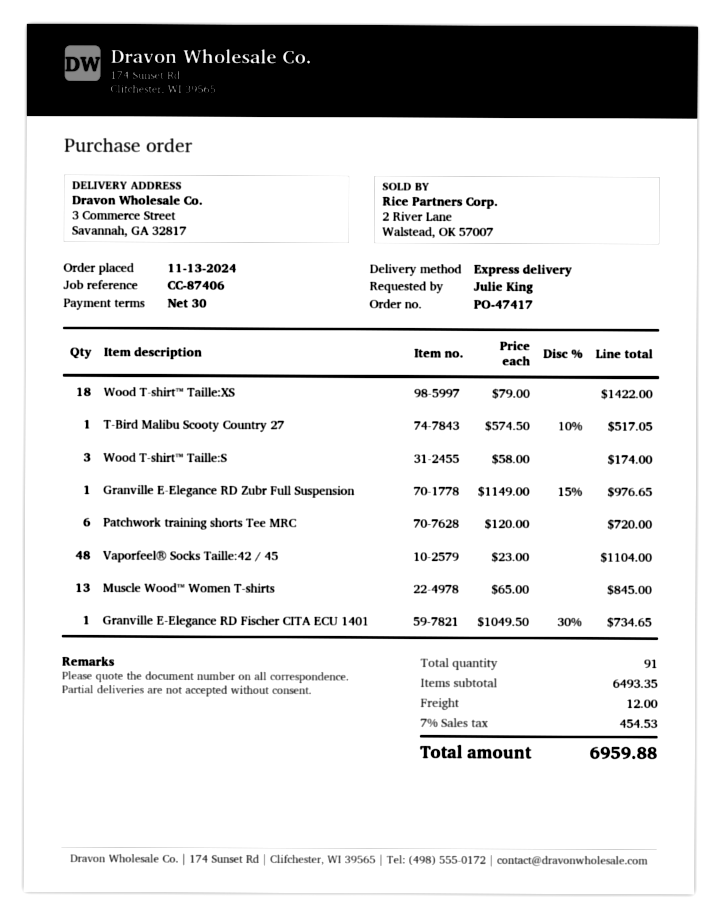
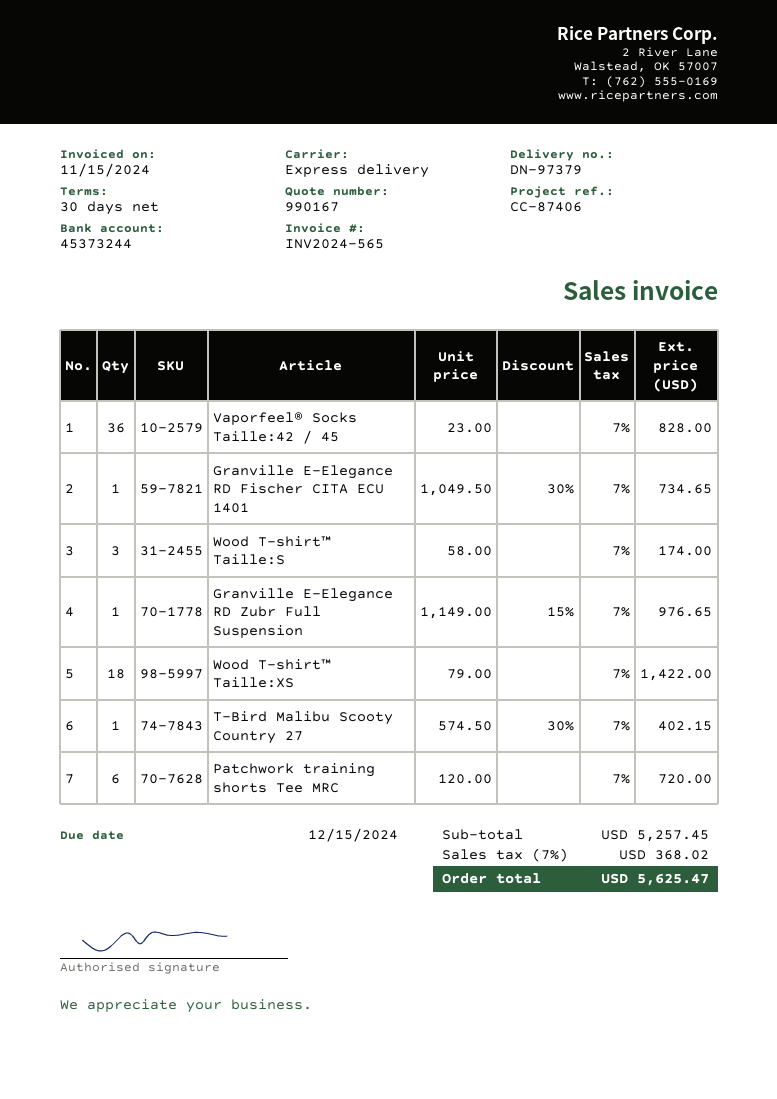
T-Bird Malibu Scooty Country 27: 1 x 574.50 - 10% = 517.05 -> 1 x 574.50 - 30% = 402.15
Vaporfeel® Socks Taille:42 / 45: 48 x 23.00 = 1104.00 -> 36 x 23.00 = 828.00
Muscle Wood™ Women T-shirts: 13 x 65.00 = 845.00 -> none
subtotal: 6493.35 -> 5257.45
shipping: 12.00 -> none
tax: 7% = 454.53 -> 7% = 368.02
total: 6959.88 -> 5625.47

